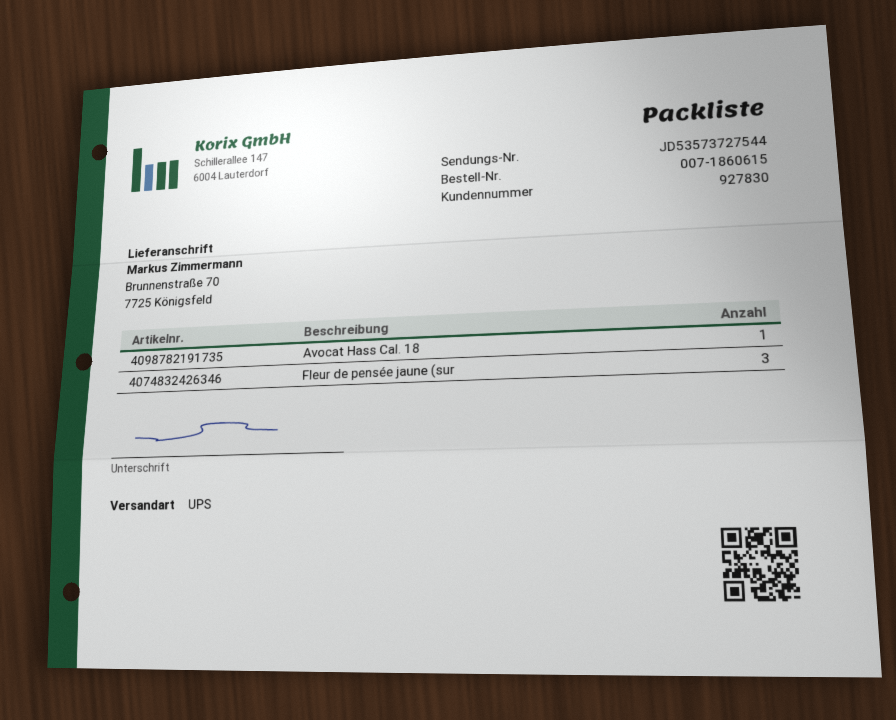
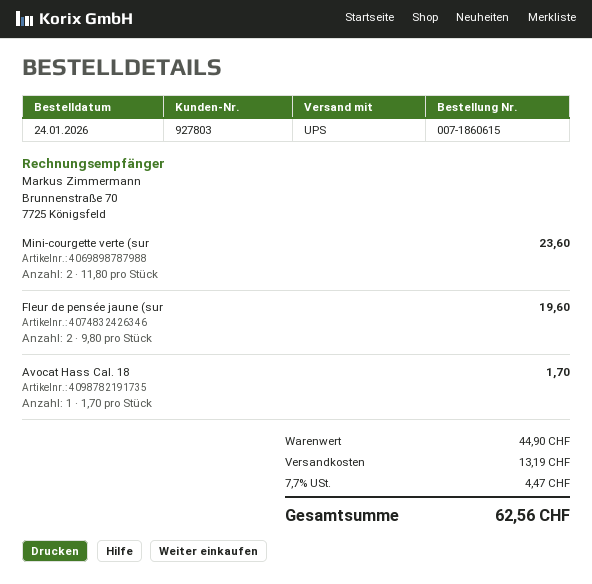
customer number: 927830 -> 927803
Fleur de pensée jaune (sur: 3 -> 2
Mini-courgette verte (sur: none -> 2

